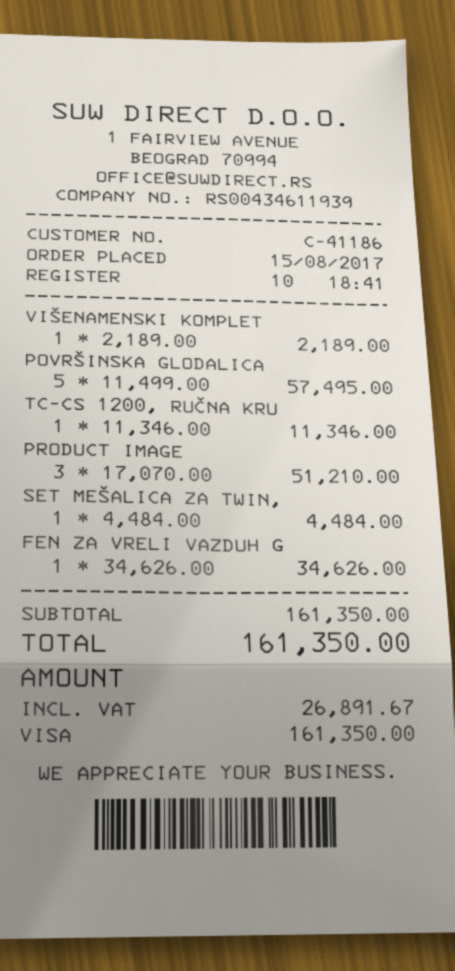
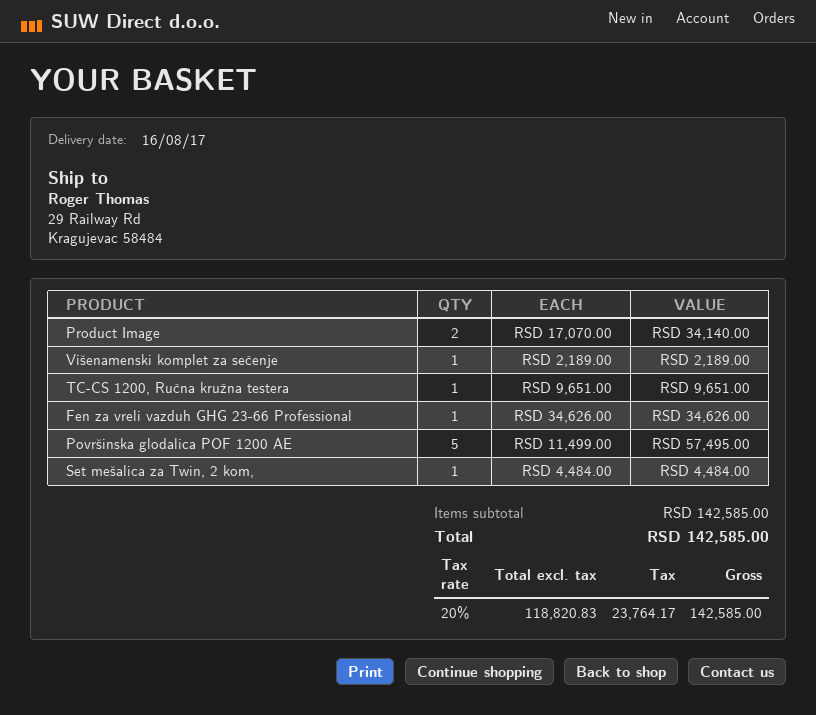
TC-CS 1200, RUČNA KRU: 1 x 11346.00 = 11346.00 -> 1 x 9651.00 = 9651.00
PRODUCT IMAGE: 3 x 17070.00 = 51210.00 -> 2 x 17070.00 = 34140.00
subtotal: 161350.00 -> 142585.00
tax: 26891.67 -> 23764.17
total: 161350.00 -> 142585.00

